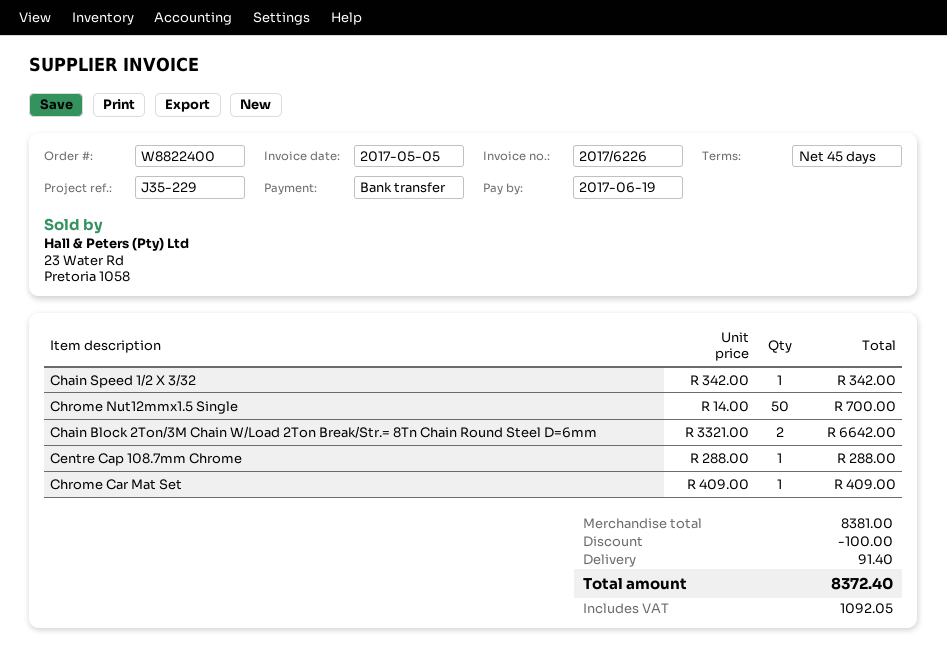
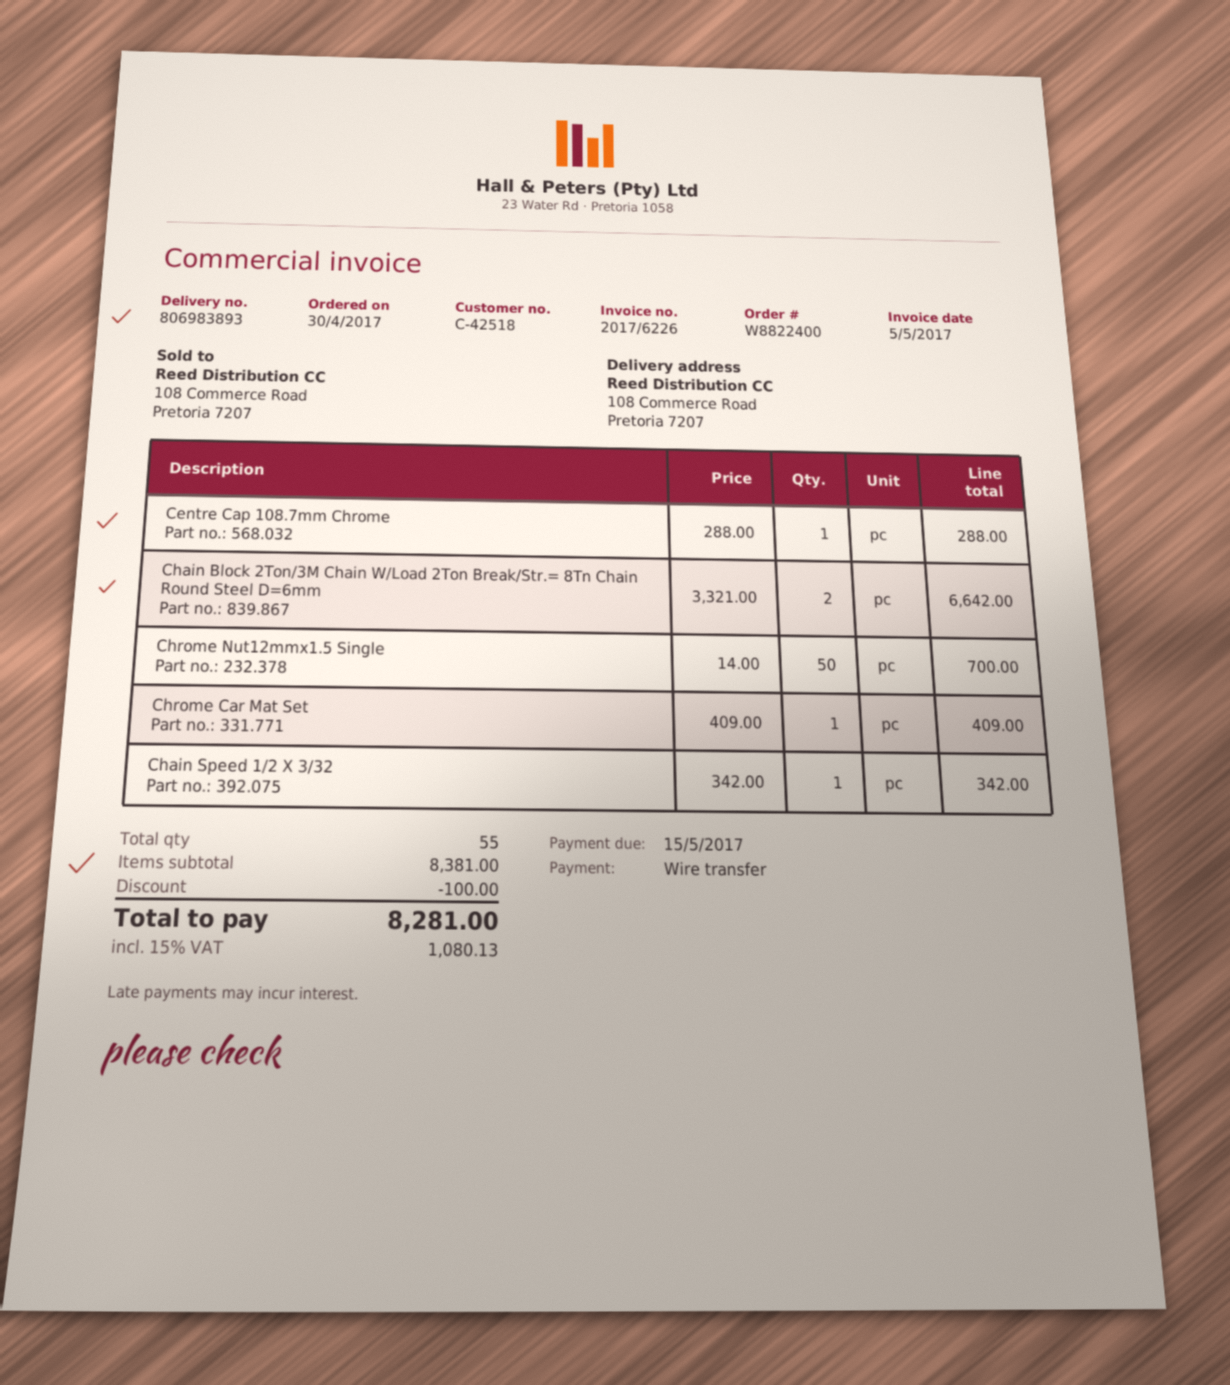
due date: 2017-06-19 -> 2017-05-15
shipping: 91.40 -> none
tax: 1092.05 -> 1080.13
total: 8372.40 -> 8281.00

